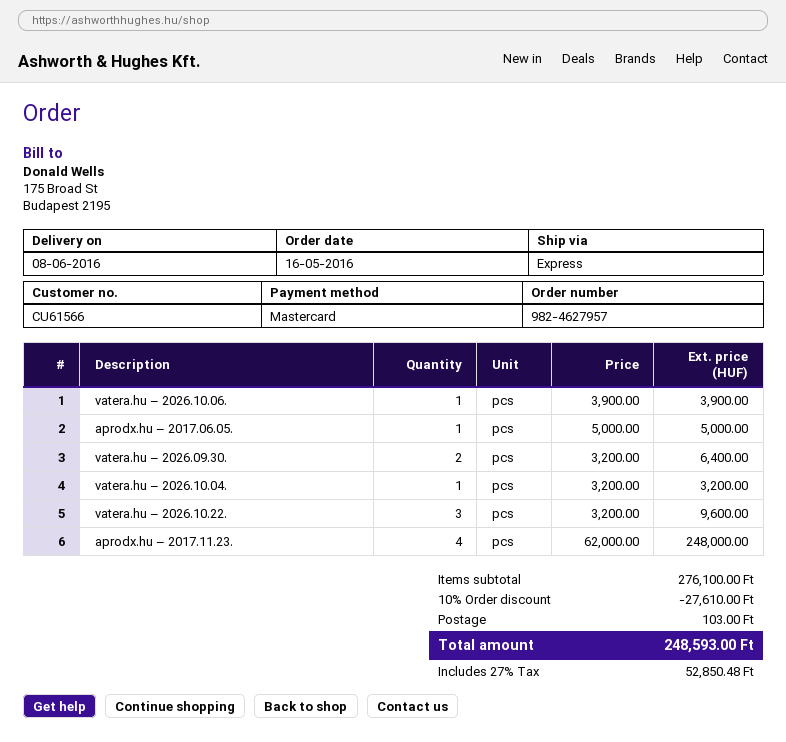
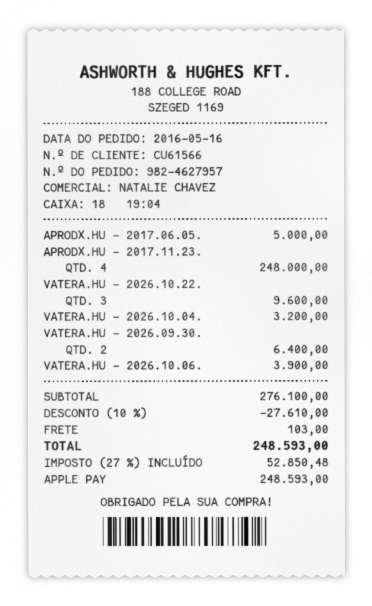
payment method: Mastercard -> Apple Pay

